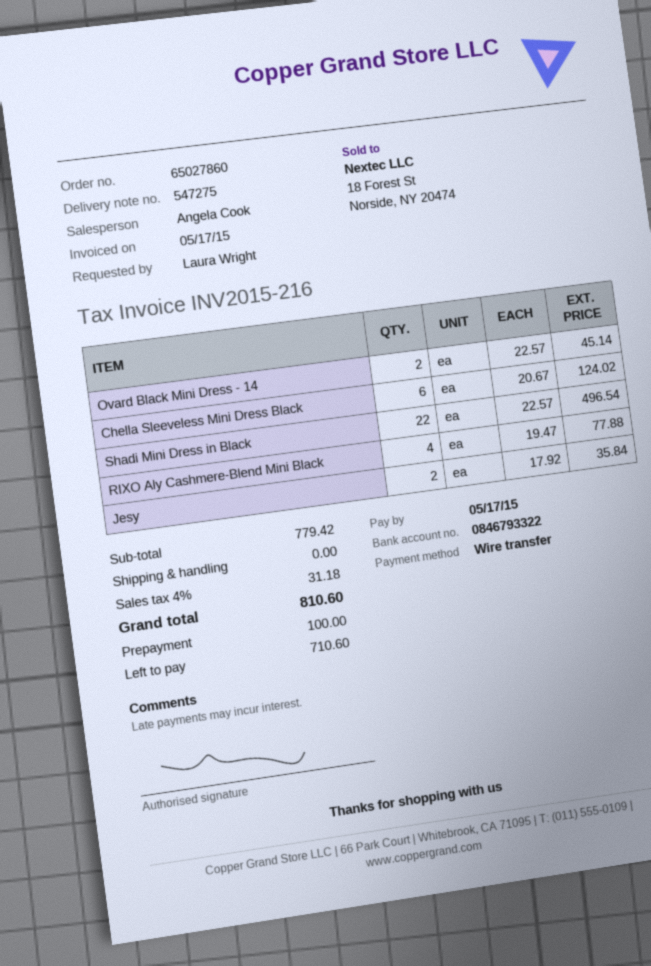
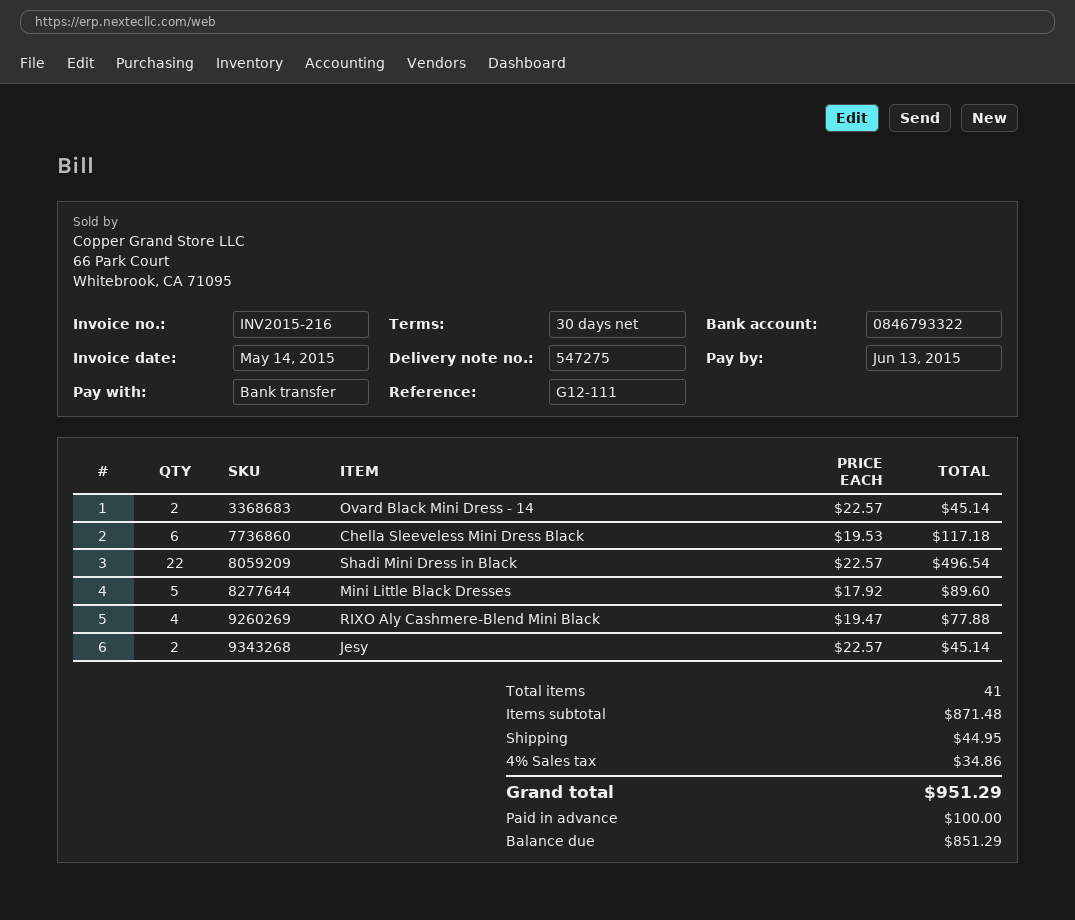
invoice date: 2015-05-17 -> 2015-05-14
due date: 2015-05-17 -> 2015-06-13
Chella Sleeveless Mini Dress Black: 6 x 20.67 = 124.02 -> 6 x 19.53 = 117.18
Jesy: 2 x 17.92 = 35.84 -> 2 x 22.57 = 45.14
Mini Little Black Dresses: none -> 5 x 17.92 = 89.60
subtotal: 779.42 -> 871.48
shipping: 0.00 -> 44.95
tax: 4% = 31.18 -> 4% = 34.86
total: 810.60 -> 951.29
balance: 710.60 -> 851.29

